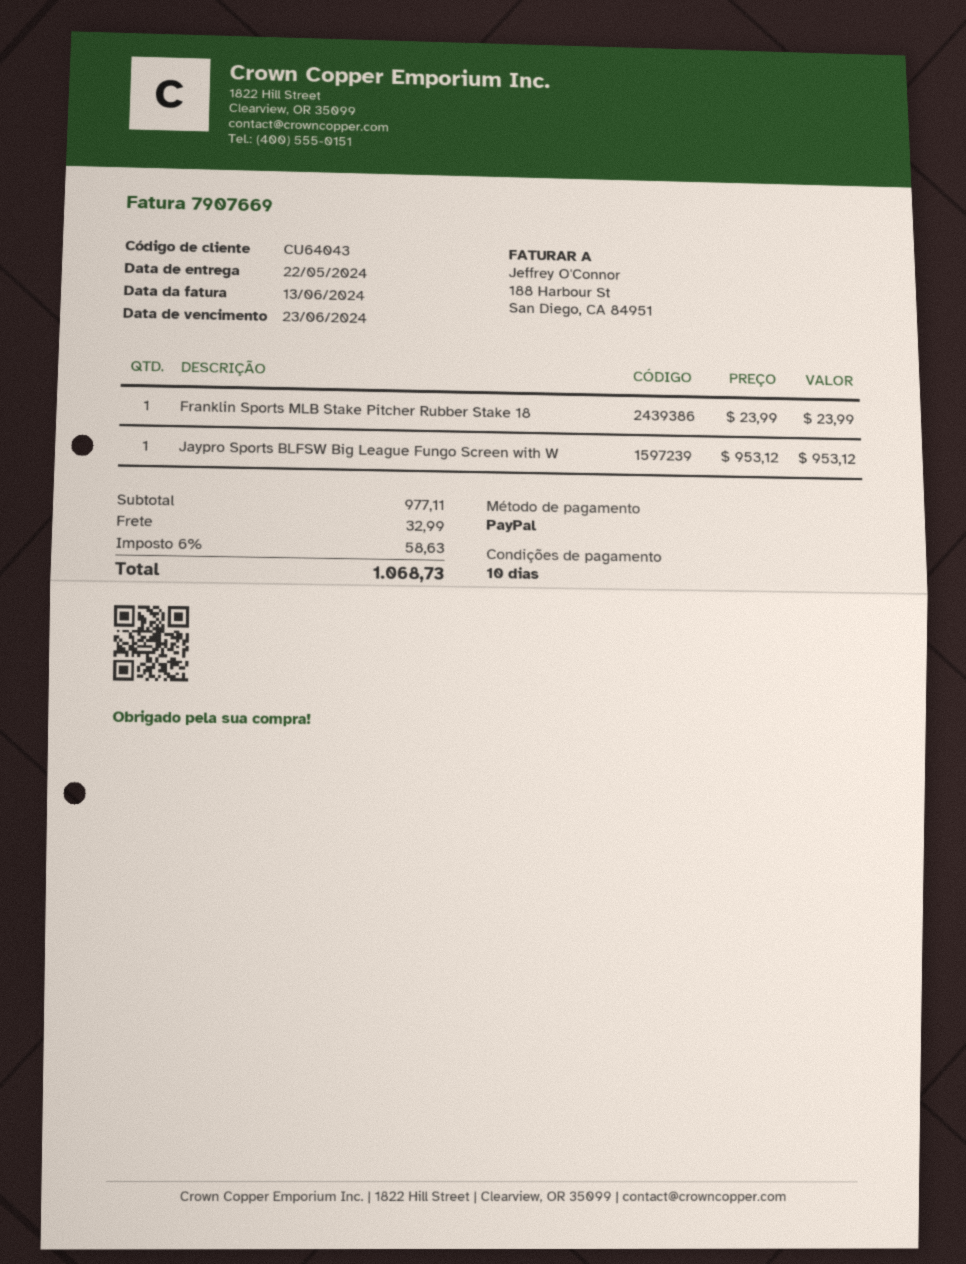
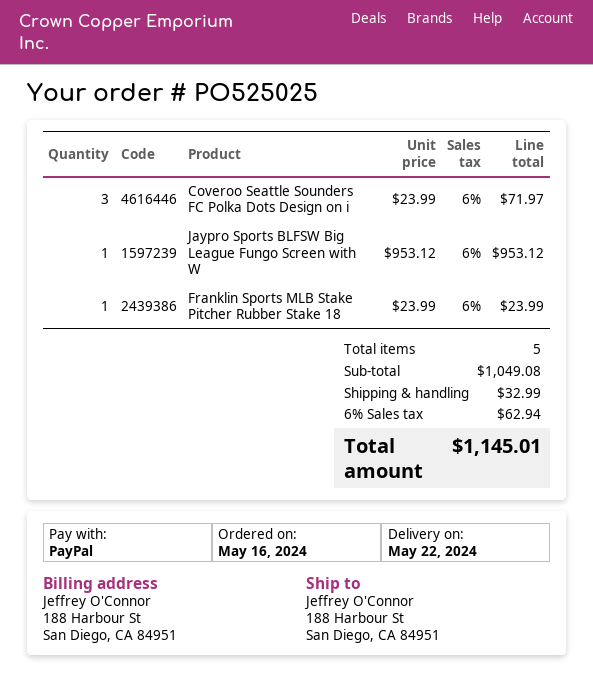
Coveroo Seattle Sounders FC Polka Dots Design on i: none -> 3 x 23.99 = 71.97
subtotal: 977.11 -> 1049.08
tax: 6% = 58.63 -> 6% = 62.94
total: 1068.73 -> 1145.01

